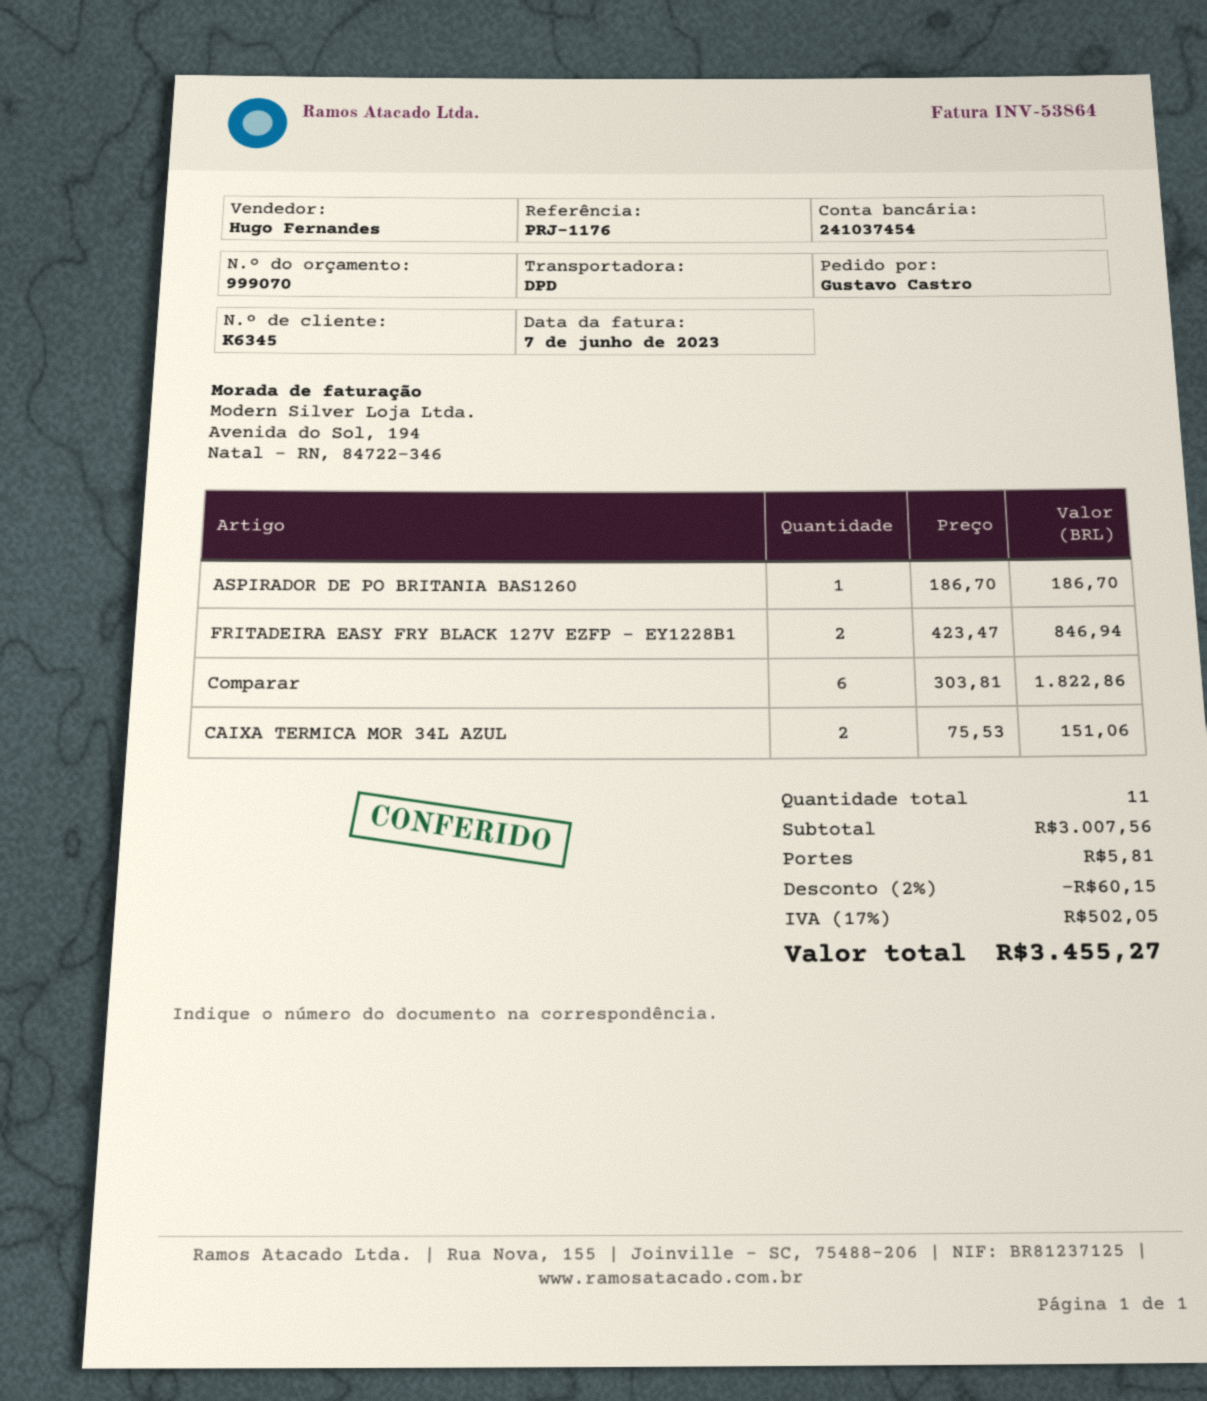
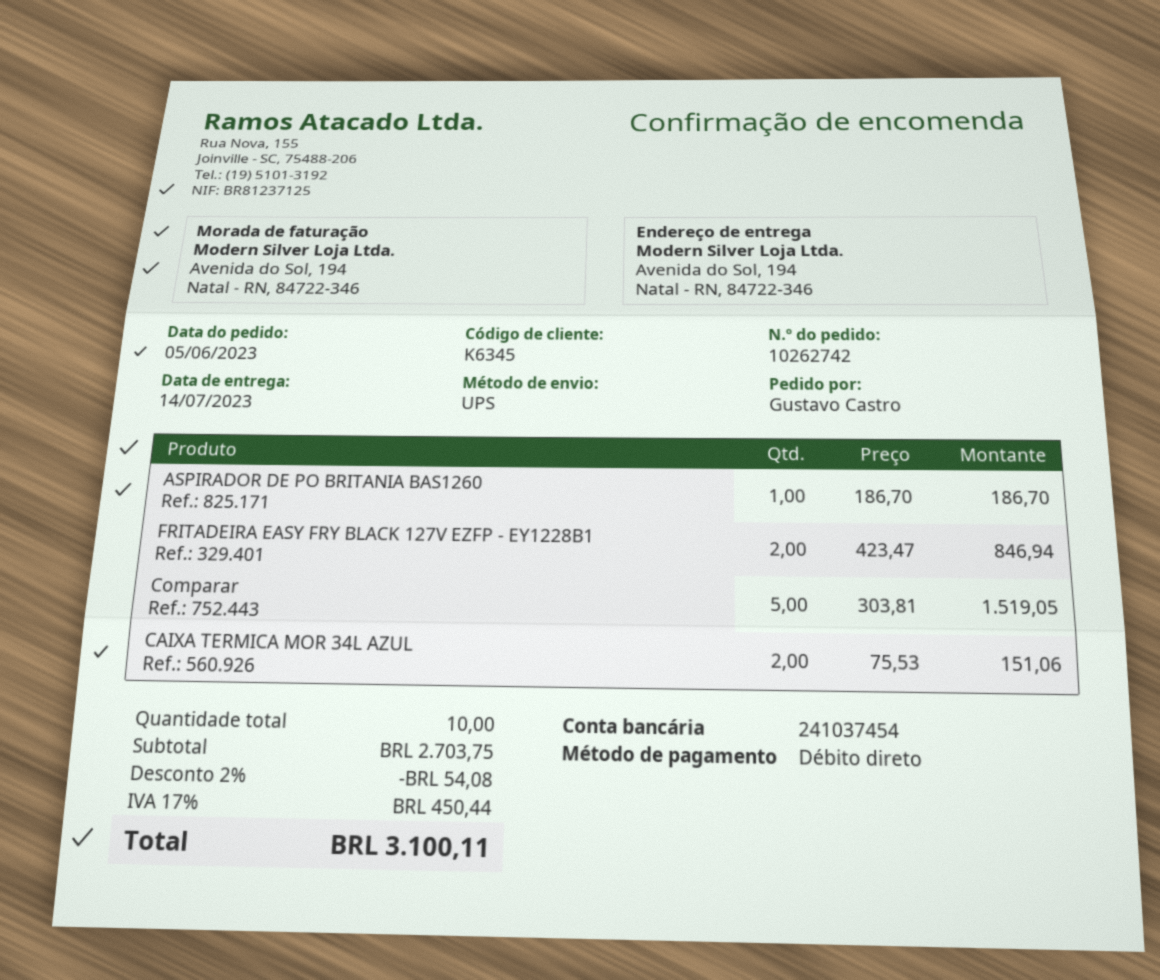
shipping method: DPD -> UPS
Comparar: 6 x 303.81 = 1822.86 -> 5 x 303.81 = 1519.05
total quantity: 11 -> 10
subtotal: 3007.56 -> 2703.75
discount: 2% = 60.15 -> 2% = 54.08
shipping: 5.81 -> none
tax: 17% = 502.05 -> 17% = 450.44
total: 3455.27 -> 3100.11

